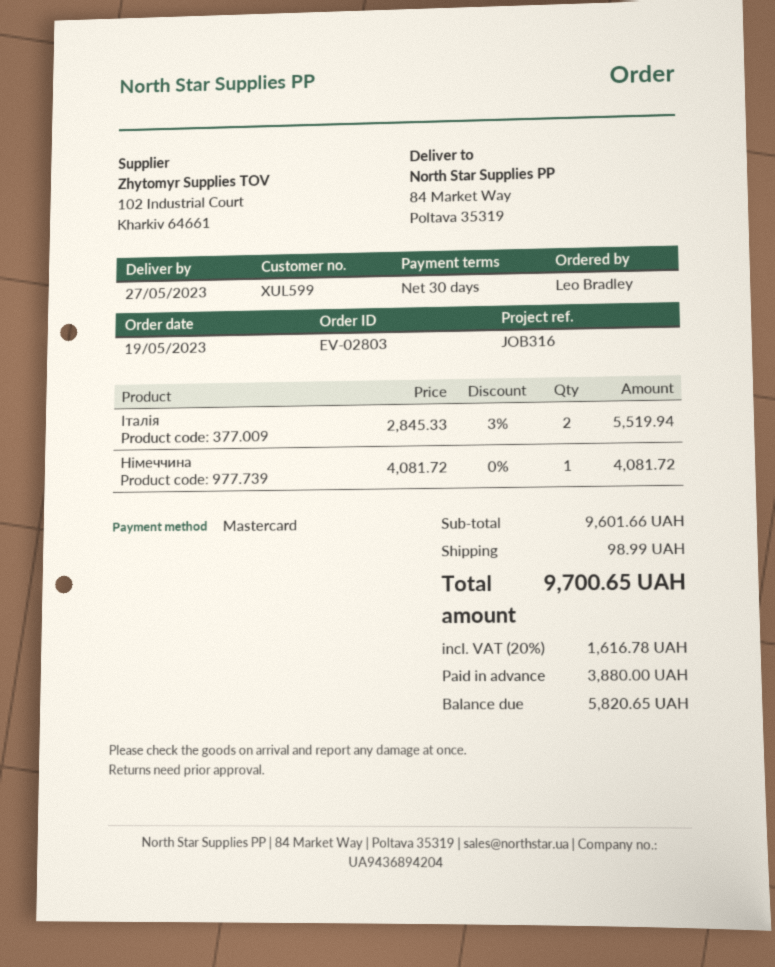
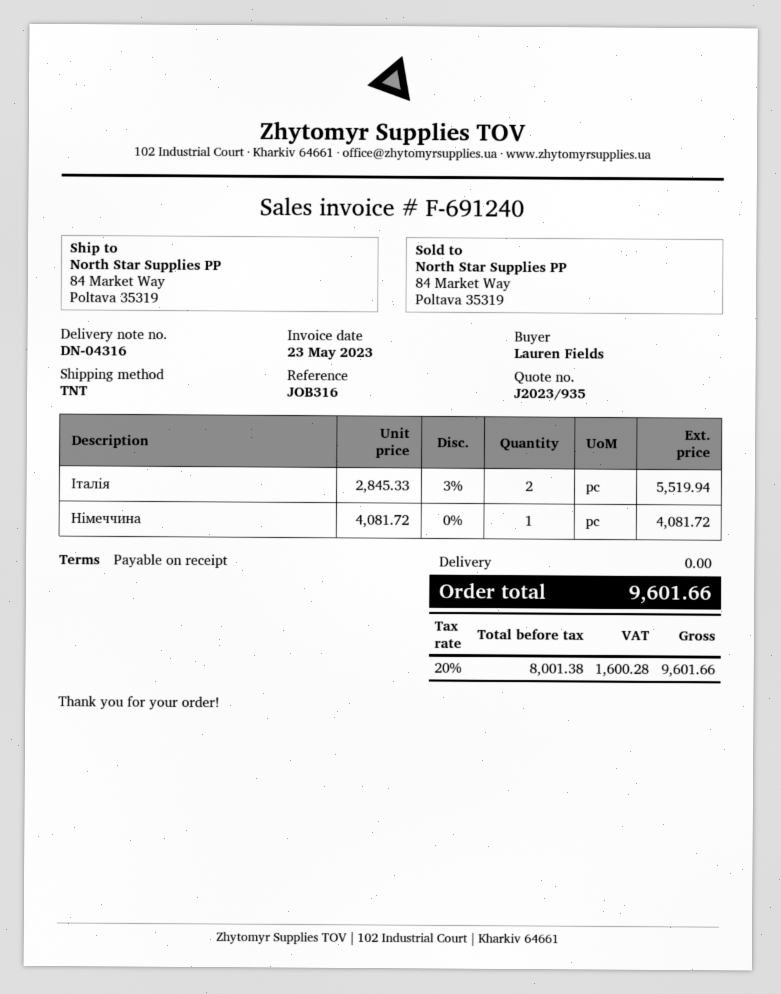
payment terms: 30 days -> on receipt
ordered by: Leo Bradley -> Lauren Fields
shipping: 98.99 -> 0.00
tax: 20% = 1616.78 -> 20% = 1600.28
total: 9700.65 -> 9601.66

